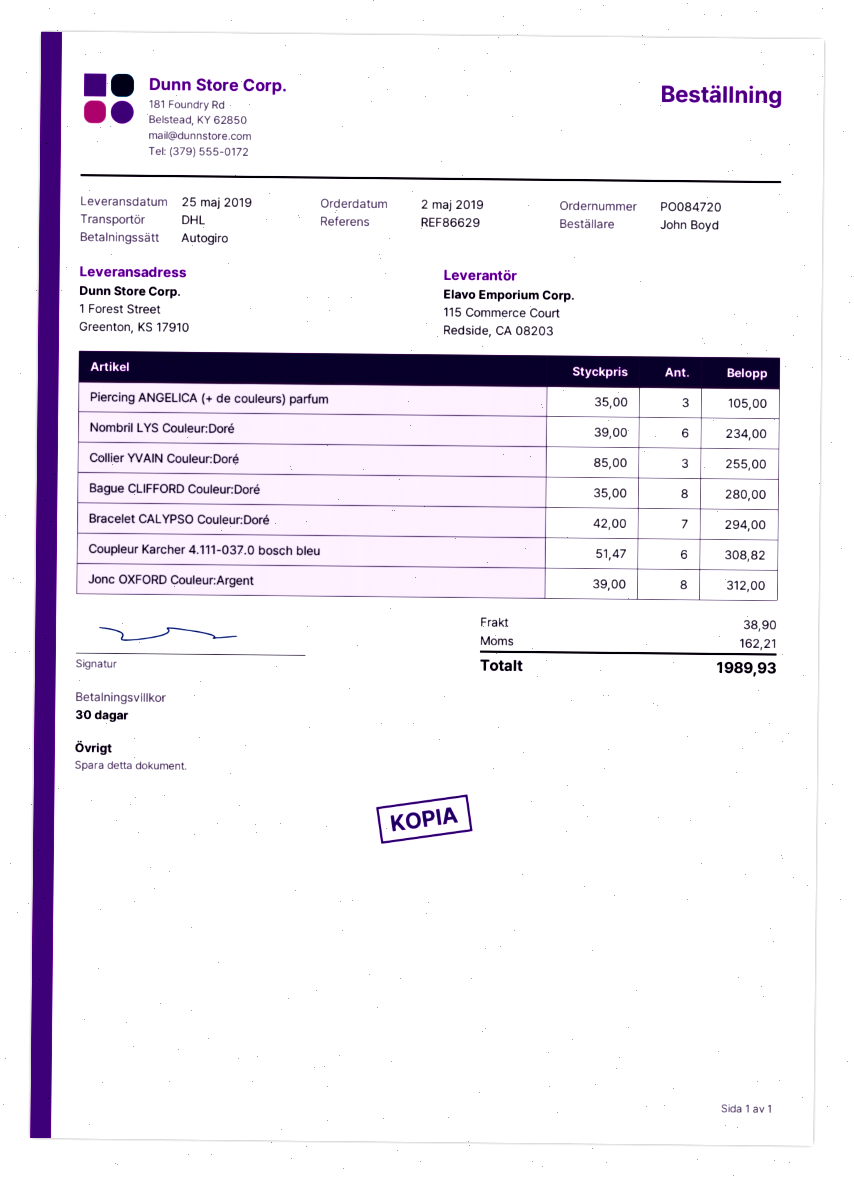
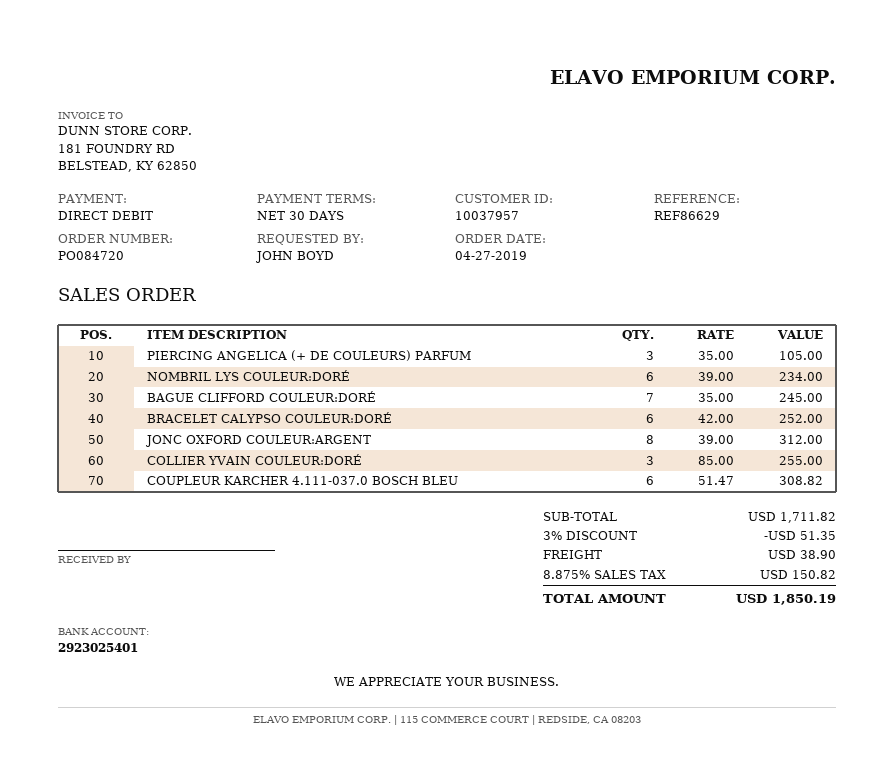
order date: 2019-05-02 -> 2019-04-27
Bague CLIFFORD Couleur:Doré: 8 x 35.00 = 280.00 -> 7 x 35.00 = 245.00
Bracelet CALYPSO Couleur:Doré: 7 x 42.00 = 294.00 -> 6 x 42.00 = 252.00
discount: none -> 3% = 51.35
tax: 162.21 -> 150.82
total: 1989.93 -> 1850.19

